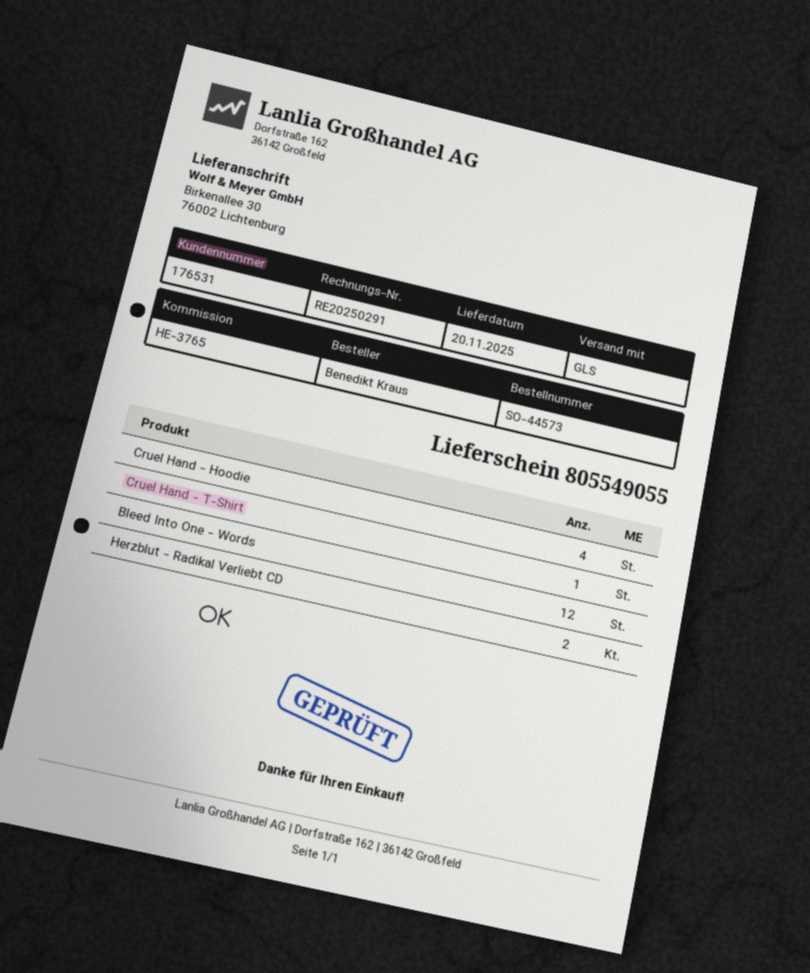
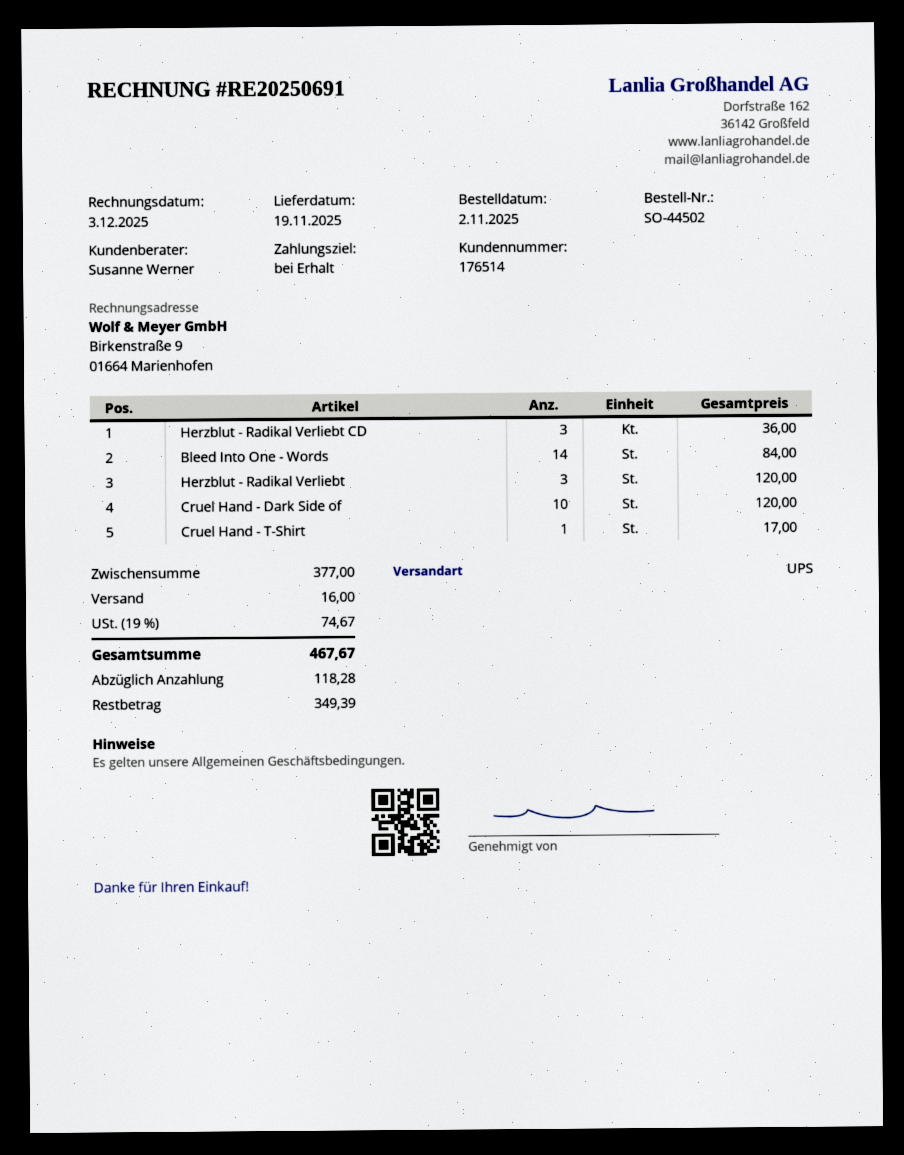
order number: SO-44573 -> SO-44502
delivery date: 2025-11-20 -> 2025-11-19
invoice number: RE20250291 -> RE20250691
customer number: 176531 -> 176514
shipping method: GLS -> UPS
Cruel Hand - Hoodie: 4 -> none
Bleed Into One - Words: 12 -> 14
Herzblut - Radikal Verliebt CD: 2 -> 3
Herzblut - Radikal Verliebt: none -> 3
Cruel Hand - Dark Side of: none -> 10

